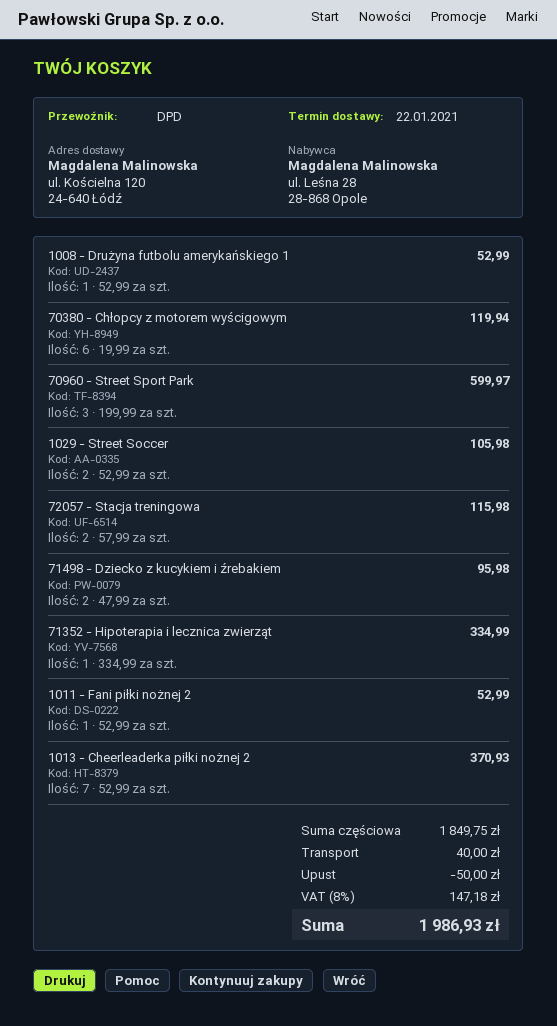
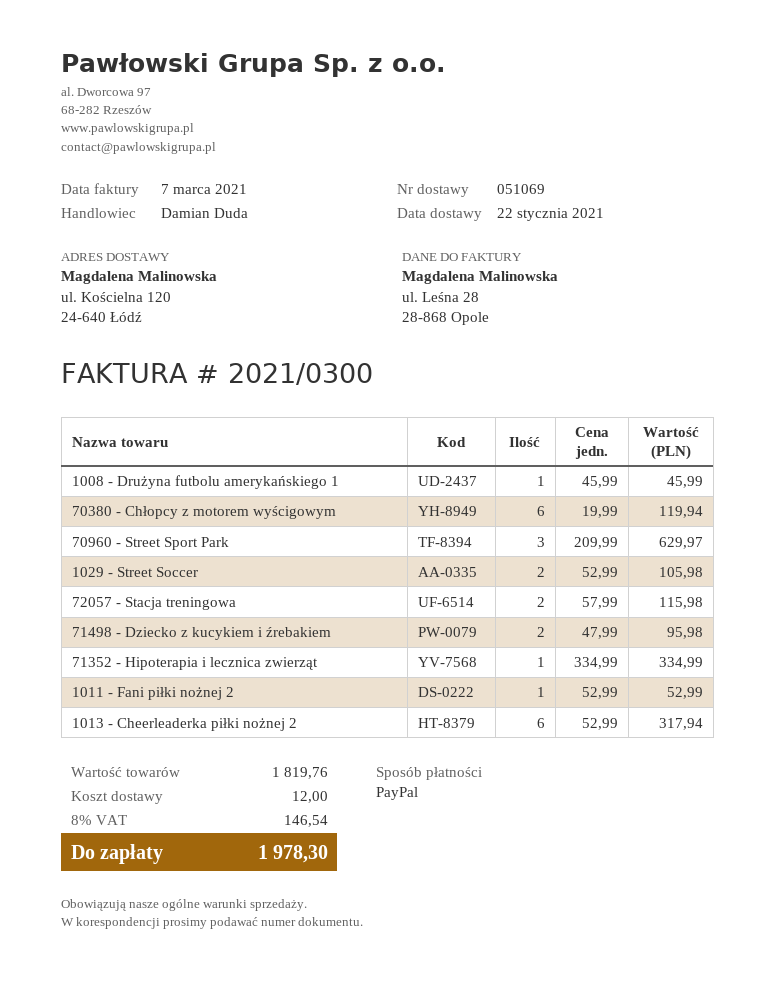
1008 - Drużyna futbolu amerykańskiego 1: 1 x 52.99 = 52.99 -> 1 x 45.99 = 45.99
70960 - Street Sport Park: 3 x 199.99 = 599.97 -> 3 x 209.99 = 629.97
1013 - Cheerleaderka piłki nożnej 2: 7 x 52.99 = 370.93 -> 6 x 52.99 = 317.94
subtotal: 1849.75 -> 1819.76
discount: 50.00 -> none
shipping: 40.00 -> 12.00
tax: 8% = 147.18 -> 8% = 146.54
total: 1986.93 -> 1978.30

